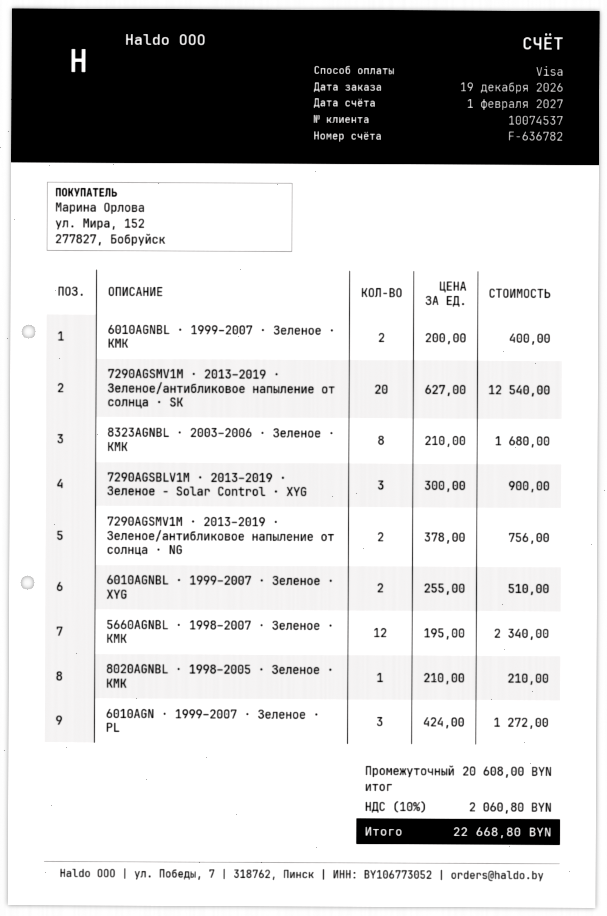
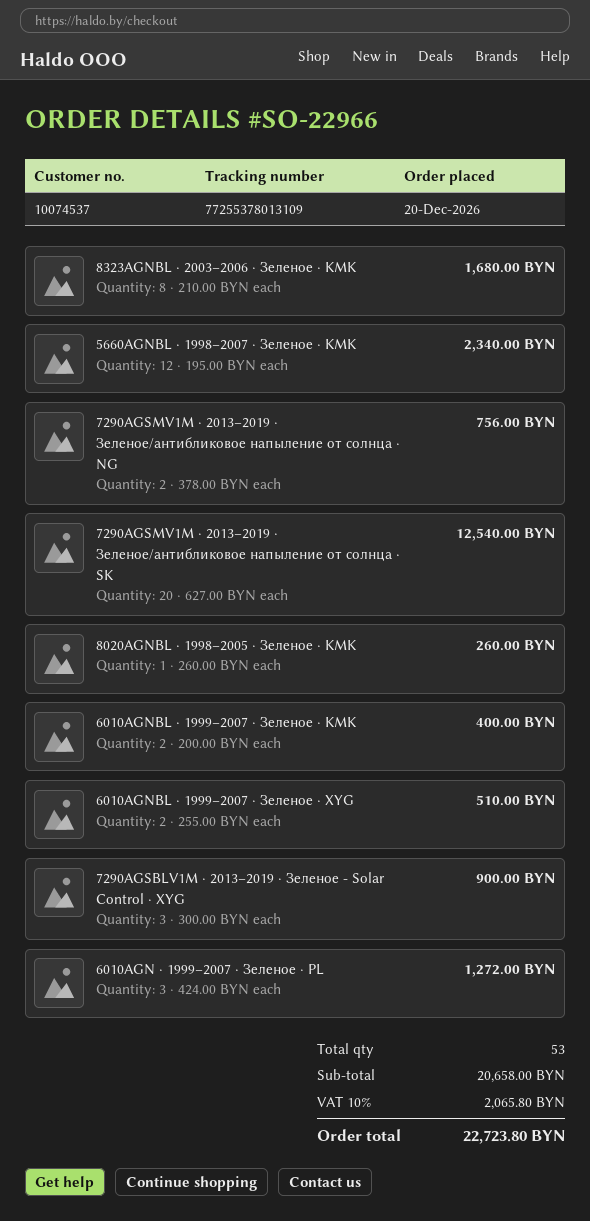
order date: 2026-12-19 -> 2026-12-20
8020AGNBL · 1998–2005 · Зеленое · KMK: 1 x 210.00 = 210.00 -> 1 x 260.00 = 260.00
subtotal: 20608.00 -> 20658.00
tax: 10% = 2060.80 -> 10% = 2065.80
total: 22668.80 -> 22723.80

